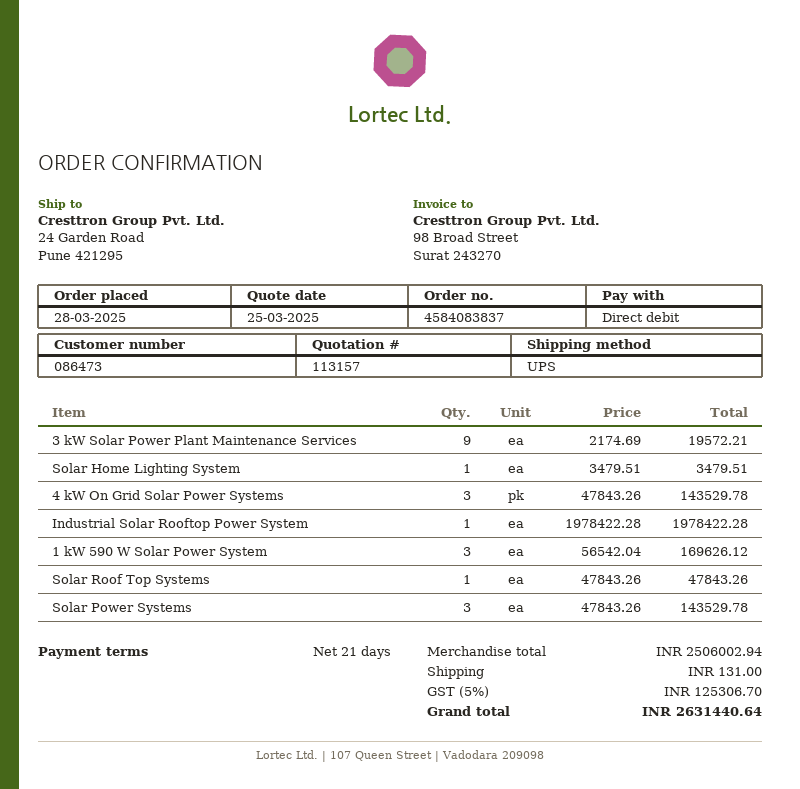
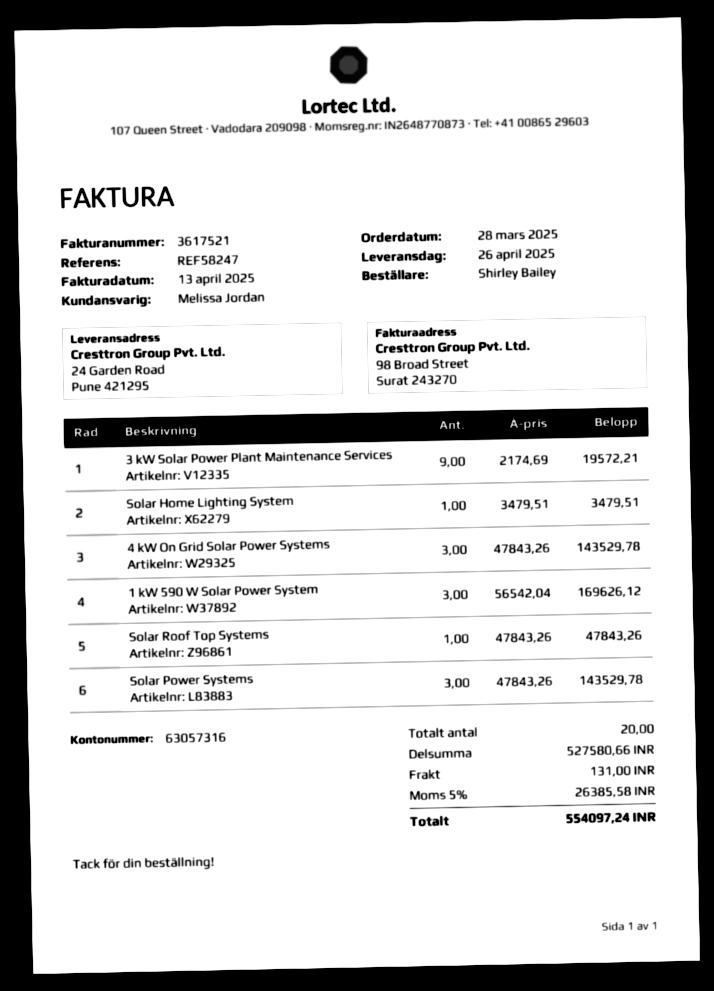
Industrial Solar Rooftop Power System: 1 x 1978422.28 = 1978422.28 -> none
subtotal: 2506002.94 -> 527580.66
tax: 5% = 125306.70 -> 5% = 26385.58
total: 2631440.64 -> 554097.24

